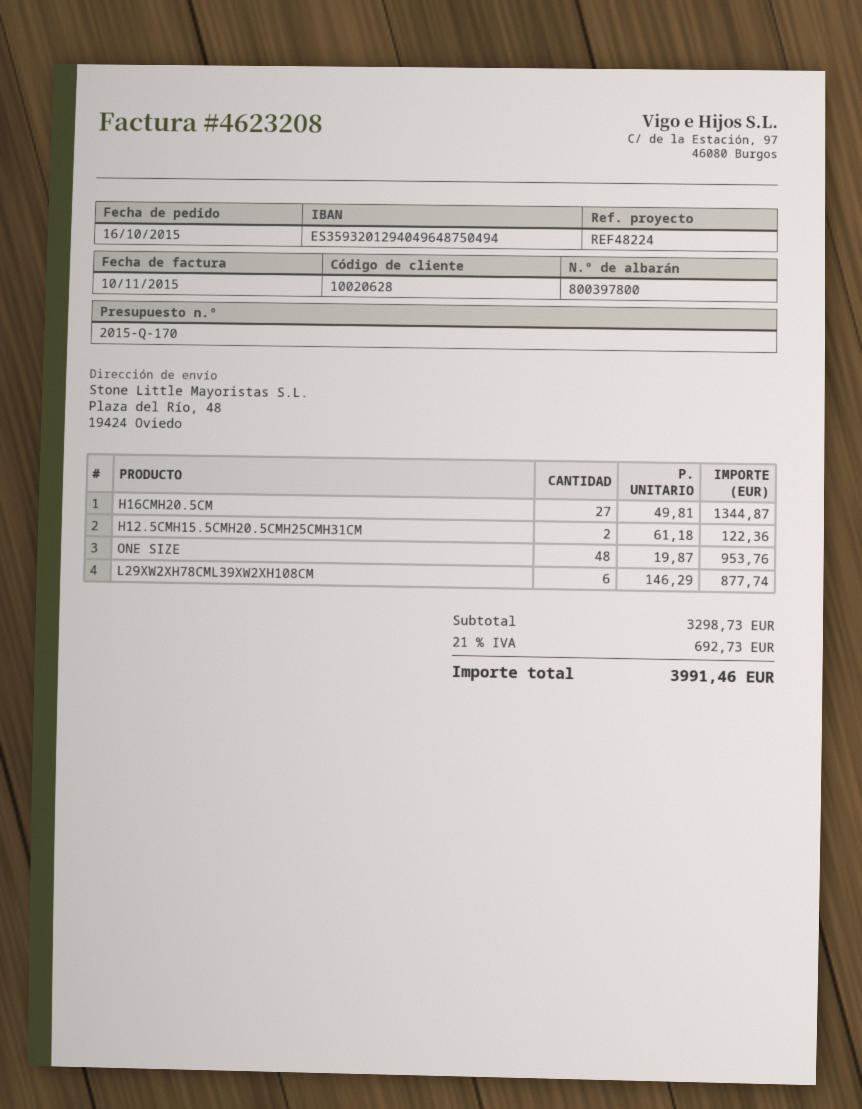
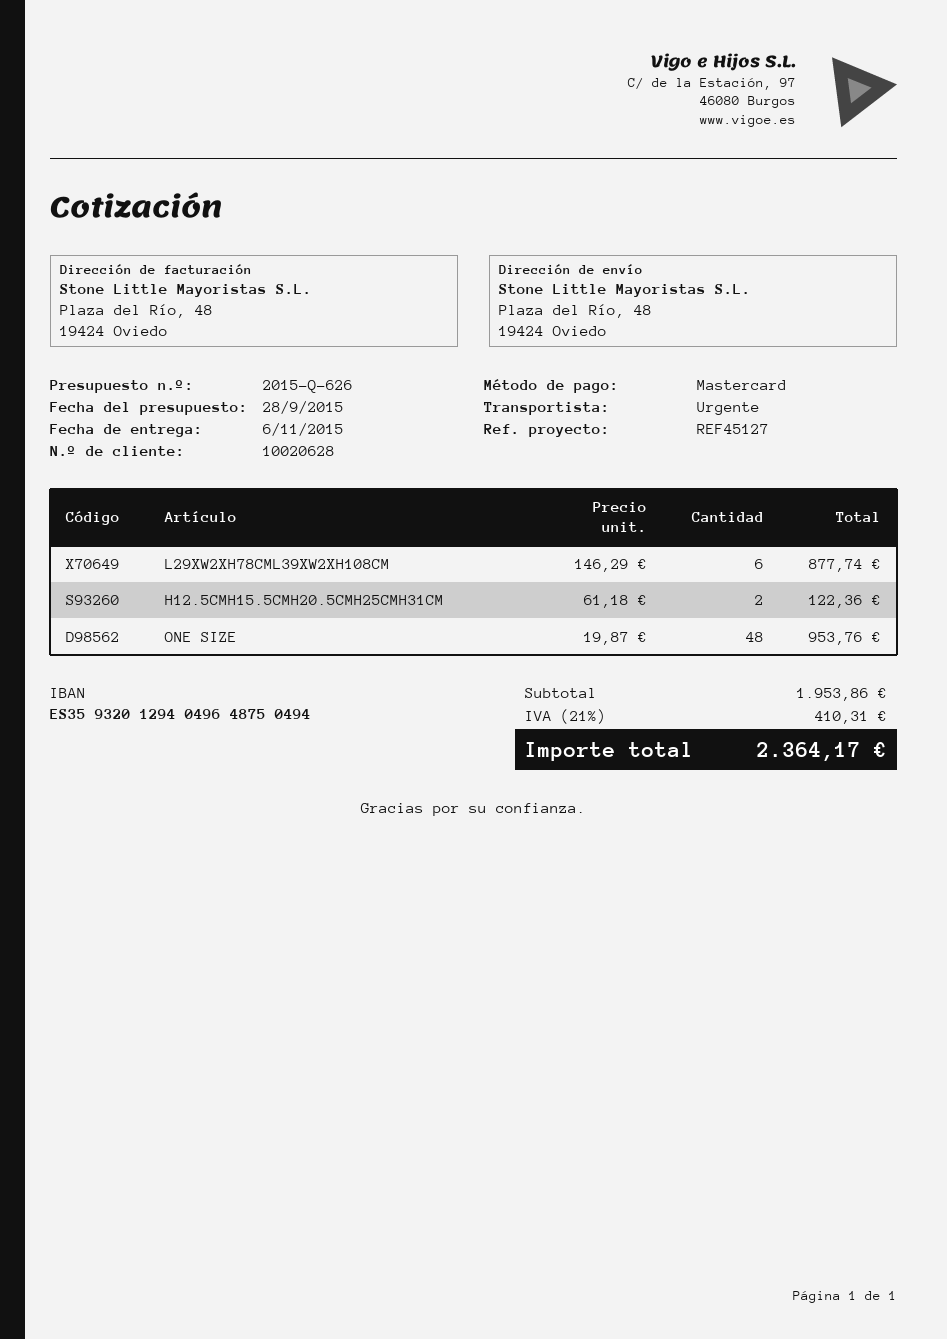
quote number: 2015-Q-170 -> 2015-Q-626
reference: REF48224 -> REF45127
H16CMH20.5CM: 27 x 49.81 = 1344.87 -> none
subtotal: 3298.73 -> 1953.86
tax: 21% = 692.73 -> 21% = 410.31
total: 3991.46 -> 2364.17

